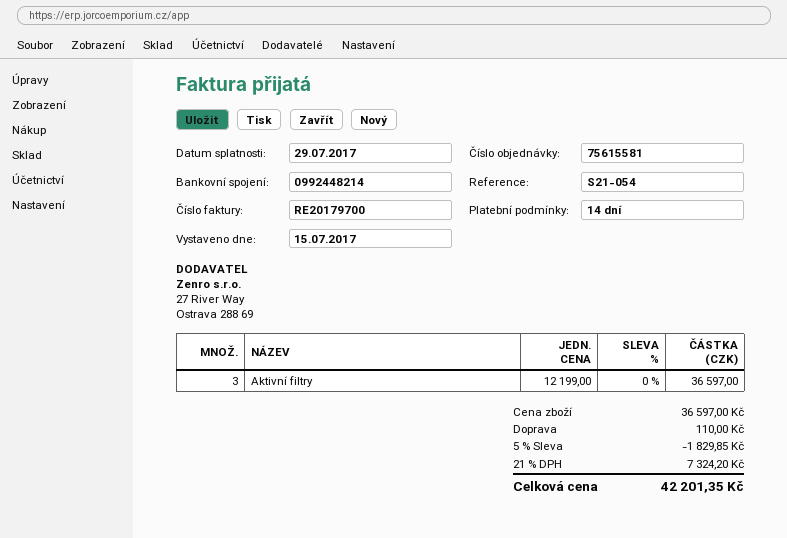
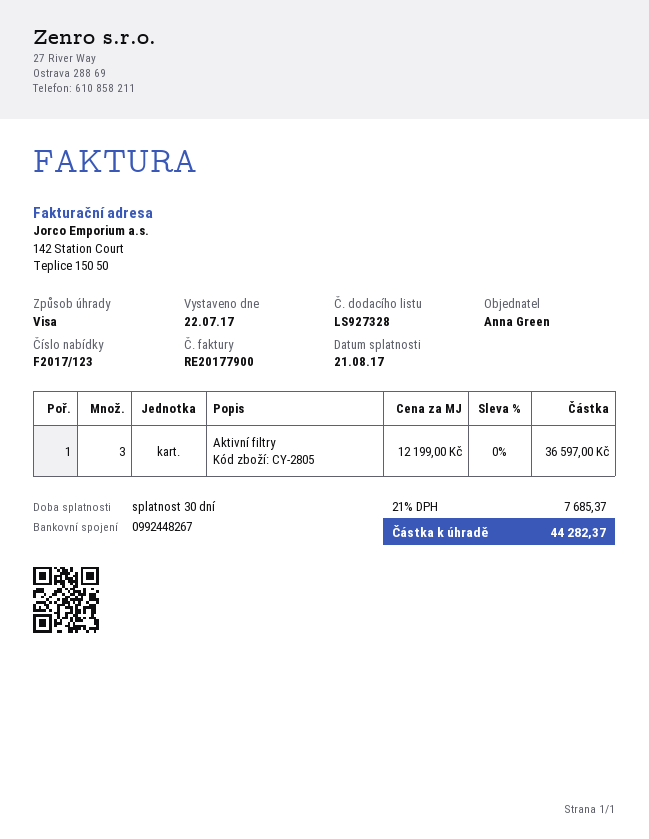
invoice number: RE20179700 -> RE20177900
invoice date: 2017-07-15 -> 2017-07-22
payment terms: 14 days -> 30 days
due date: 2017-07-29 -> 2017-08-21
bank account: 0992448214 -> 0992448267
discount: 5% = 1829.85 -> none
shipping: 110.00 -> none
tax: 21% = 7324.20 -> 21% = 7685.37
total: 42201.35 -> 44282.37

